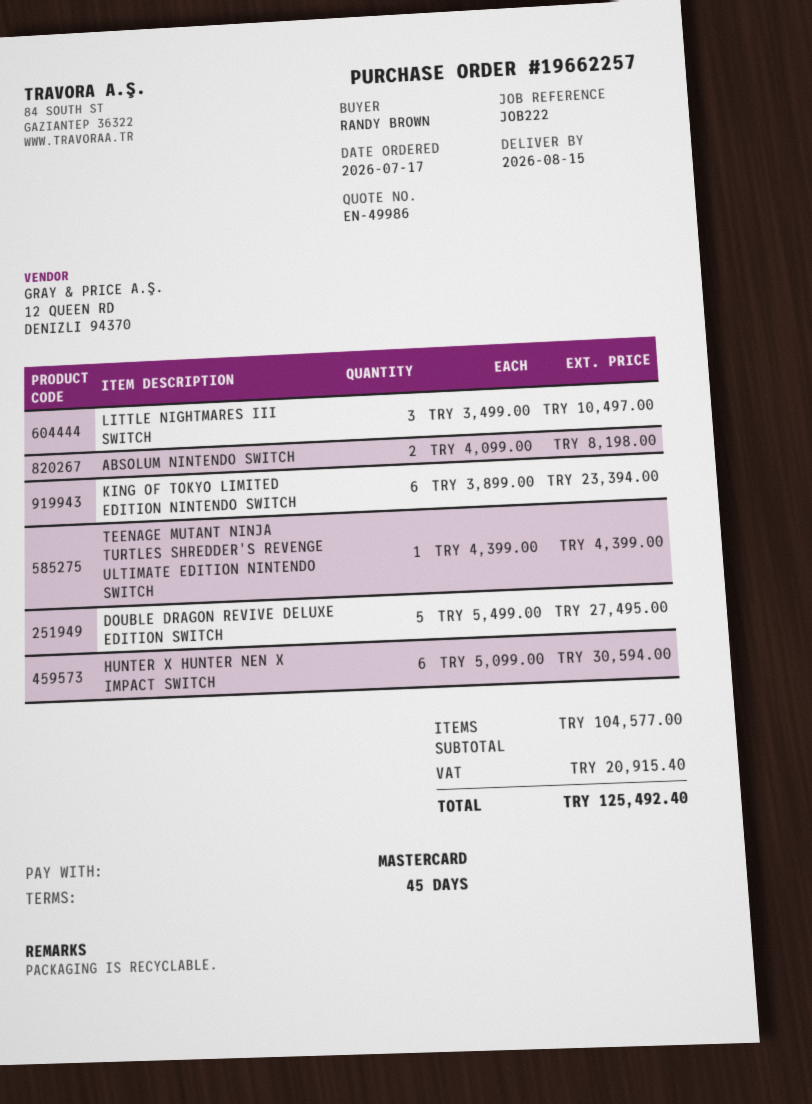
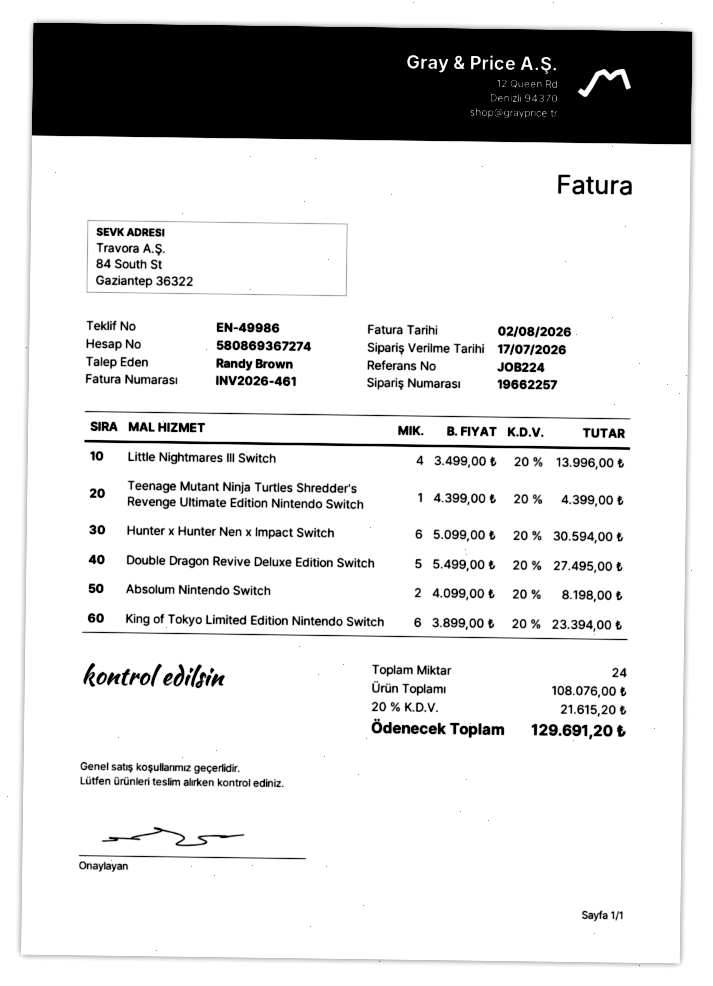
reference: JOB222 -> JOB224
LITTLE NIGHTMARES III SWITCH: 3 x 3499.00 = 10497.00 -> 4 x 3499.00 = 13996.00
subtotal: 104577.00 -> 108076.00
tax: 20915.40 -> 21615.20
total: 125492.40 -> 129691.20

